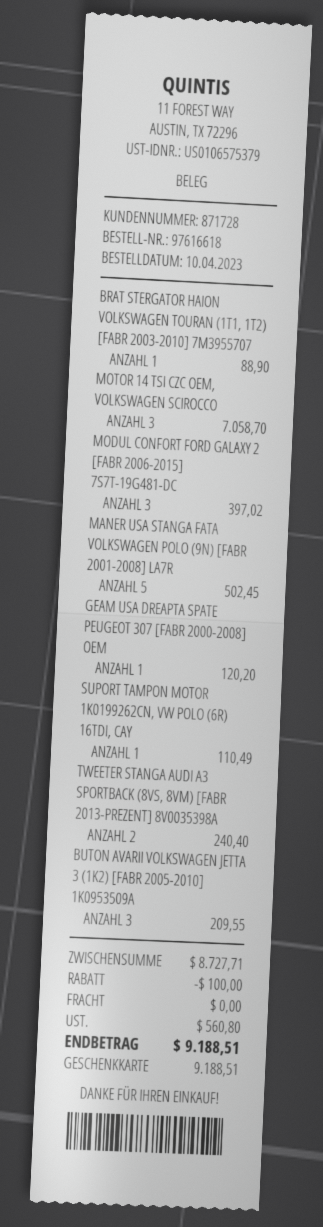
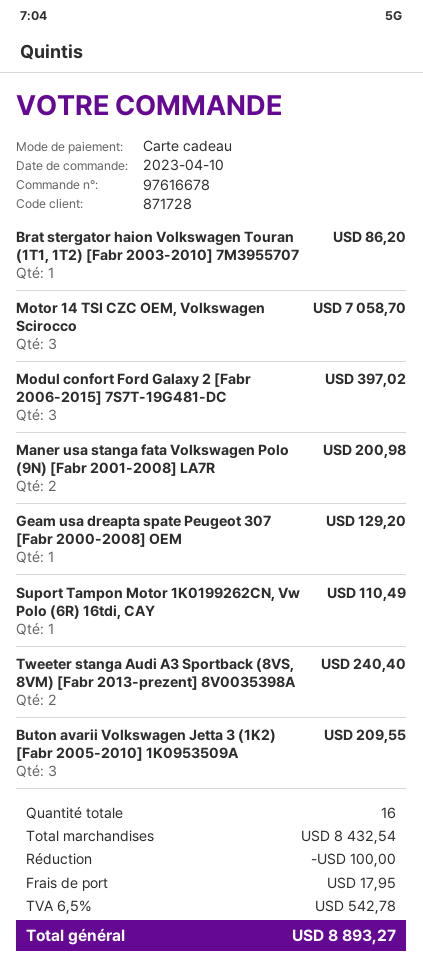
order number: 97616618 -> 97616678
BRAT STERGATOR HAION VOLKSWAGEN TOURAN (1T1, 1T2) [FABR 2003-2010] 7M3955707: 1 for 88.90 -> 1 for 86.20
MANER USA STANGA FATA VOLKSWAGEN POLO (9N) [FABR 2001-2008] LA7R: 5 for 502.45 -> 2 for 200.98
GEAM USA DREAPTA SPATE PEUGEOT 307 [FABR 2000-2008] OEM: 1 for 120.20 -> 1 for 129.20
subtotal: 8727.71 -> 8432.54
shipping: 0.00 -> 17.95
tax: 560.80 -> 542.78
total: 9188.51 -> 8893.27

